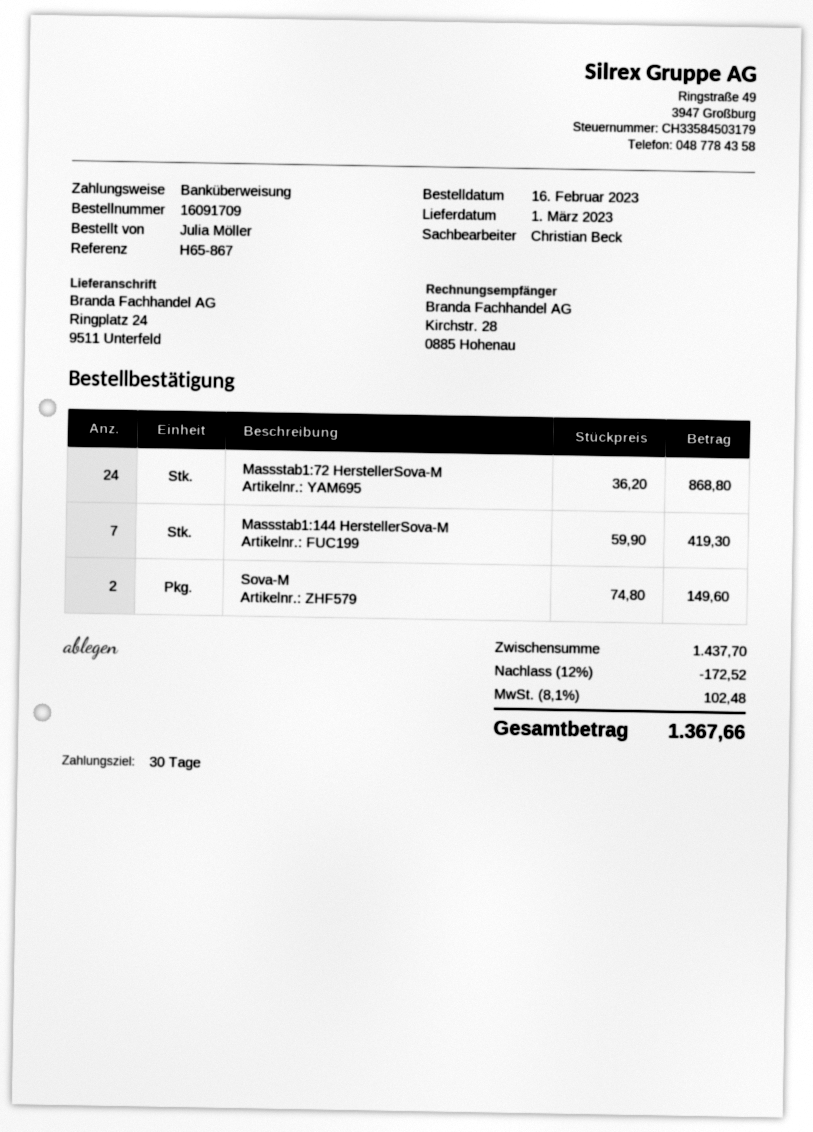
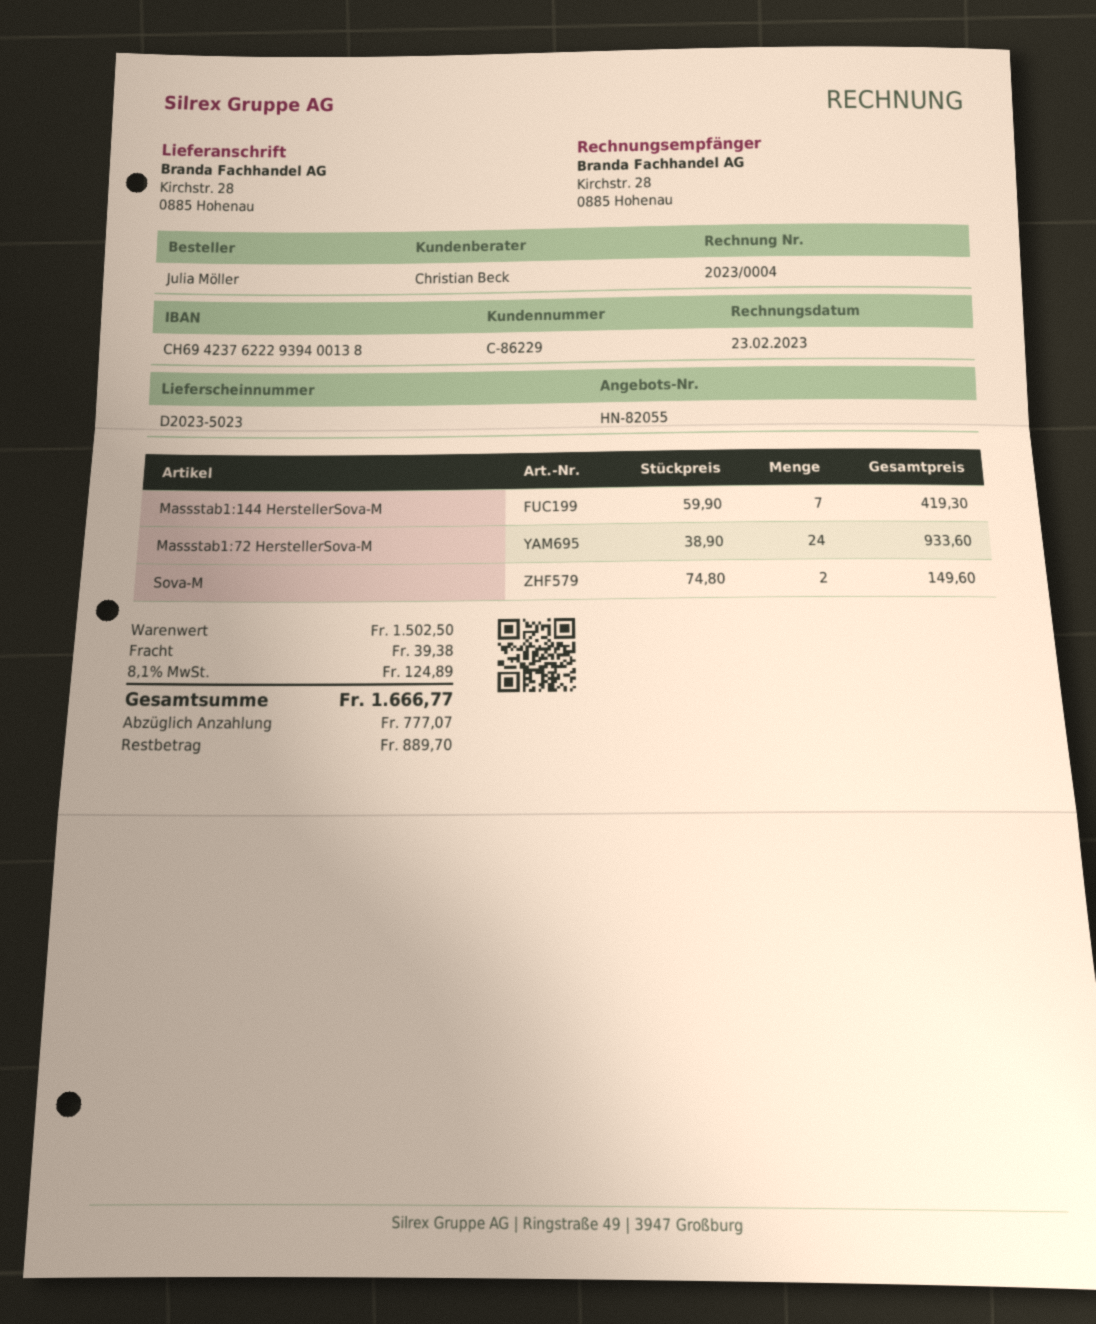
ship to: Ringplatz 24, 9511 Unterfeld -> Kirchstr. 28, 0885 Hohenau
Massstab1:72 HerstellerSova-M: 24 x 36.20 = 868.80 -> 24 x 38.90 = 933.60
subtotal: 1437.70 -> 1502.50
discount: 12% = 172.52 -> none
shipping: none -> 39.38
tax: 8.1% = 102.48 -> 8.1% = 124.89
total: 1367.66 -> 1666.77

